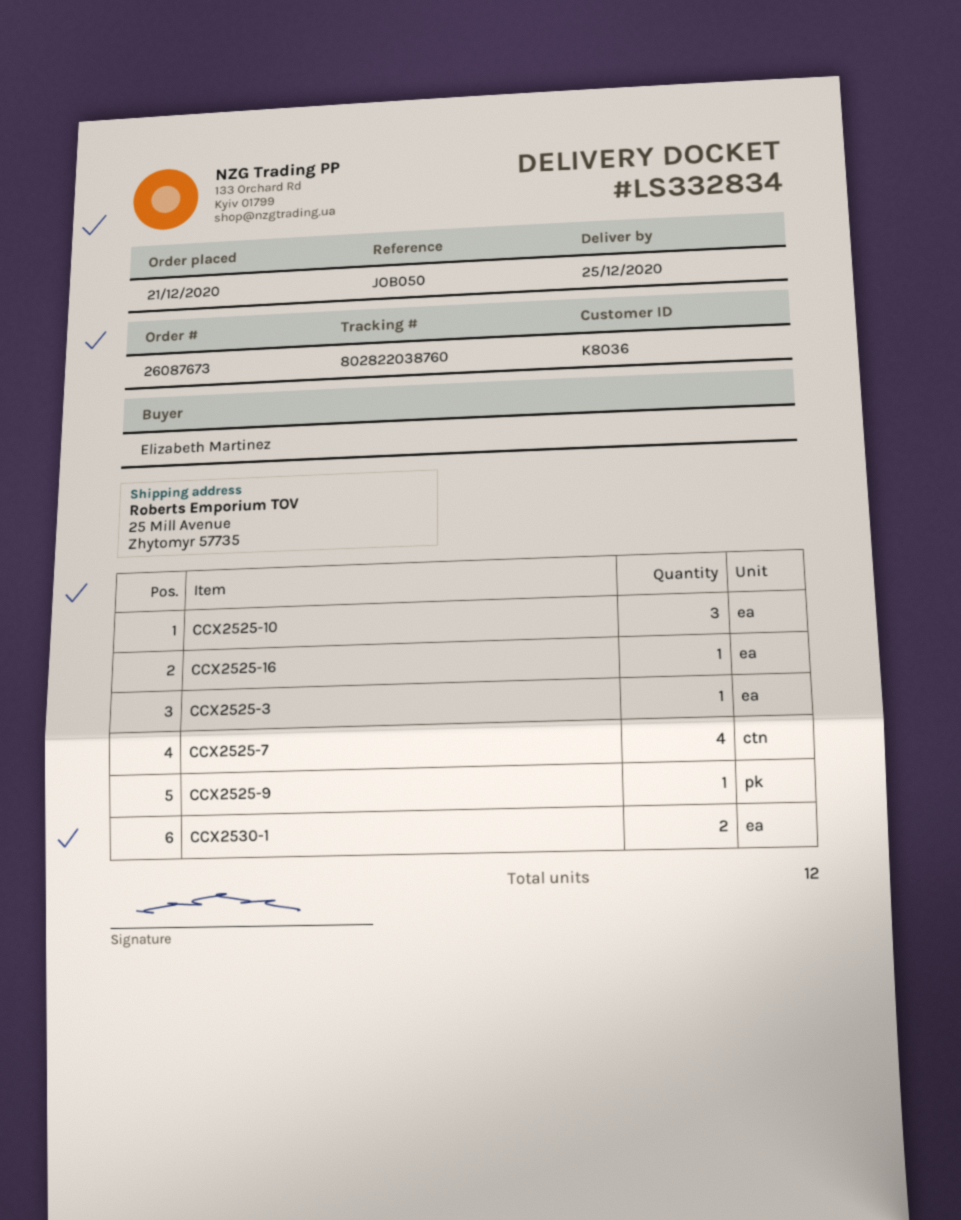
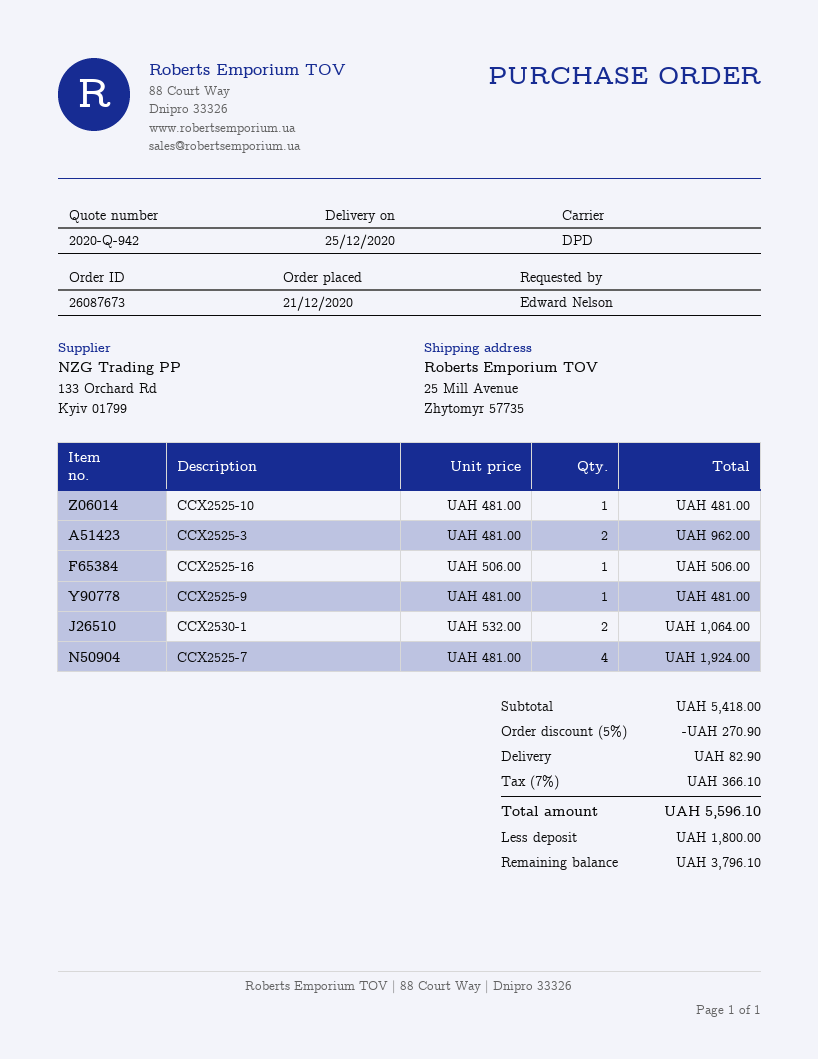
ordered by: Elizabeth Martinez -> Edward Nelson
CCX2525-10: 3 -> 1
CCX2525-3: 1 -> 2

